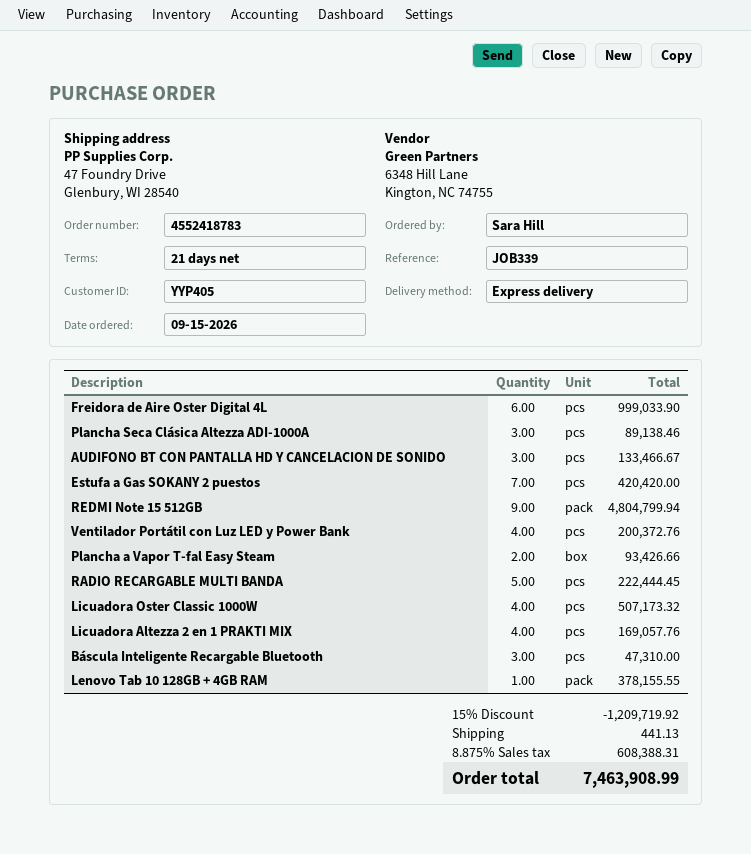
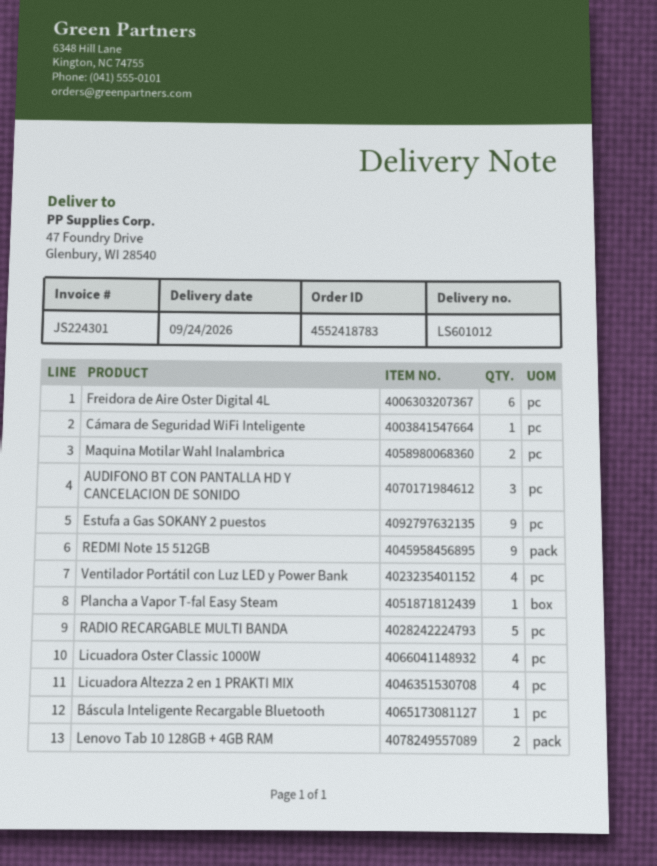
Plancha Seca Clásica Altezza ADI-1000A: 3 -> none
Estufa a Gas SOKANY 2 puestos: 7 -> 9
Plancha a Vapor T-fal Easy Steam: 2 -> 1
Báscula Inteligente Recargable Bluetooth: 3 -> 1
Lenovo Tab 10 128GB + 4GB RAM: 1 -> 2
Cámara de Seguridad WiFi Inteligente: none -> 1
Maquina Motilar Wahl Inalambrica: none -> 2

